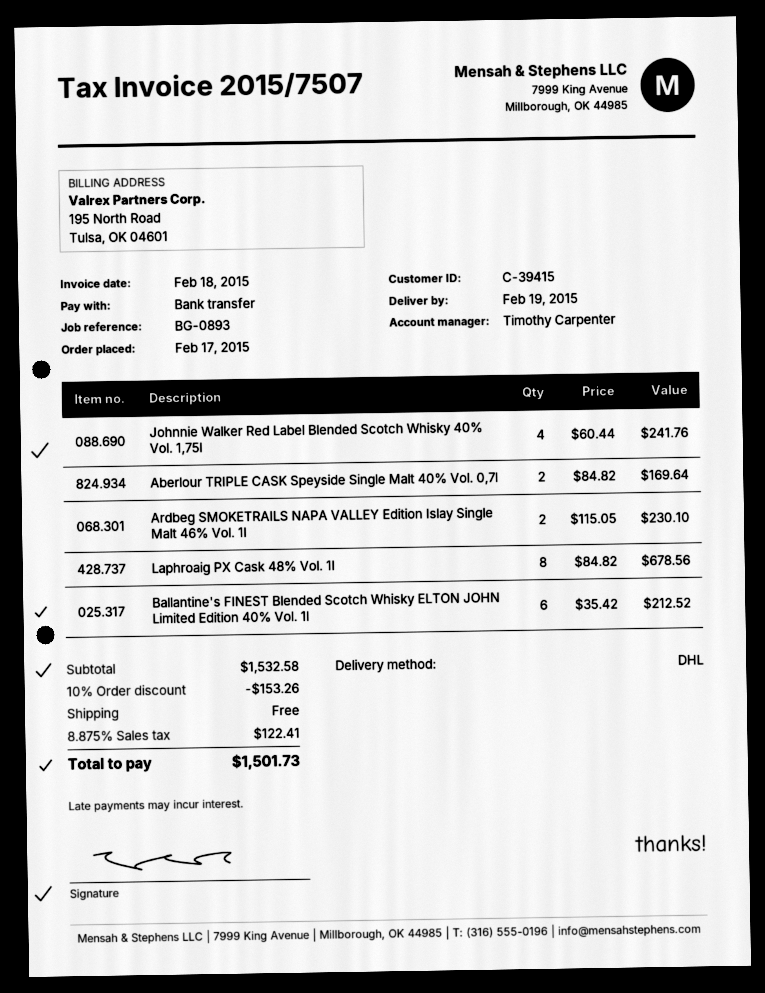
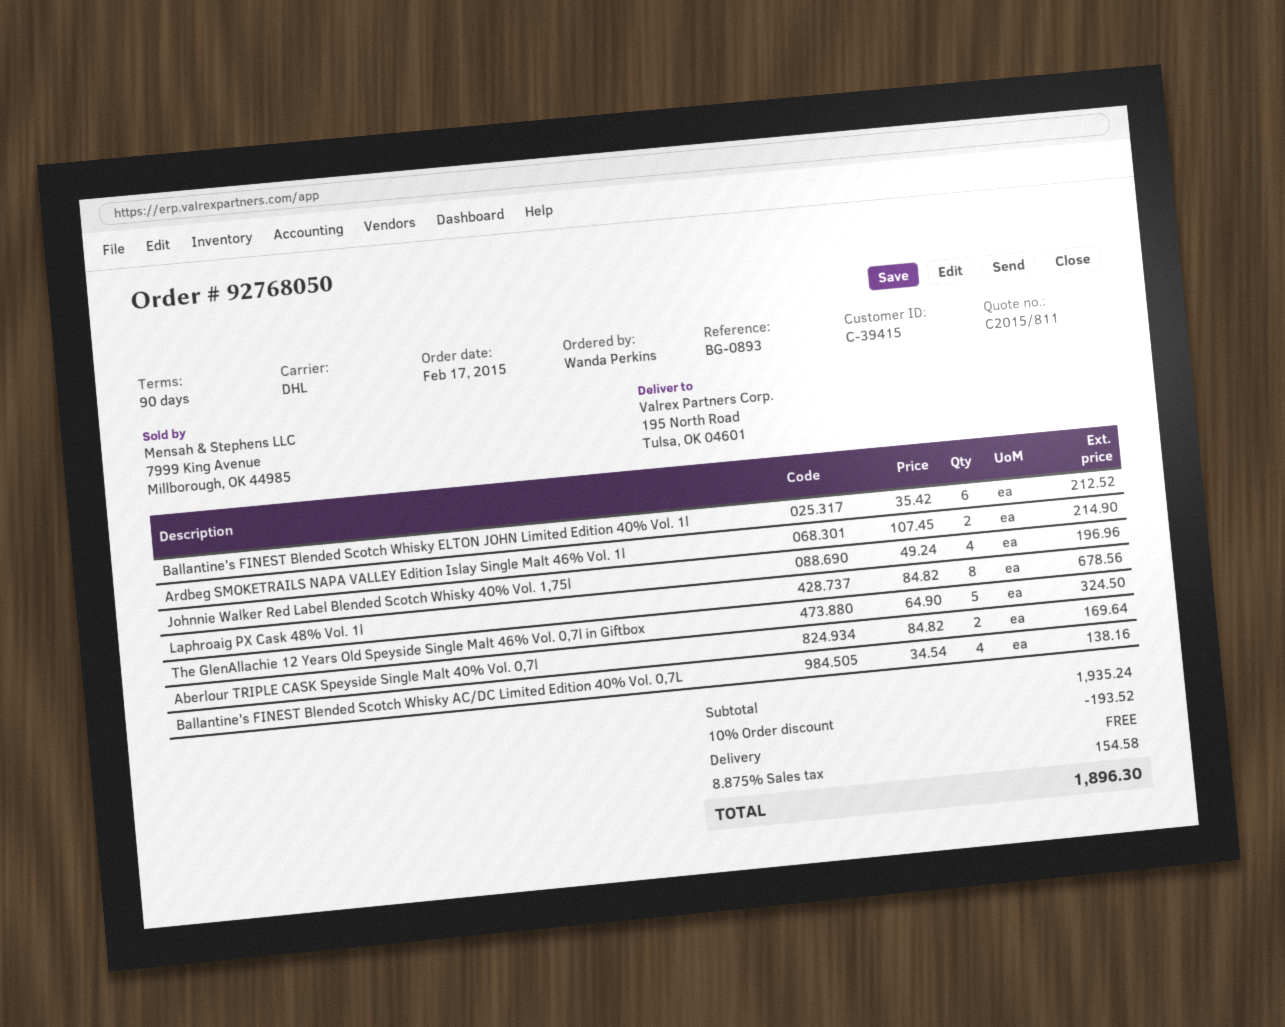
Johnnie Walker Red Label Blended Scotch Whisky 40% Vol. 1,75l: 4 x 60.44 = 241.76 -> 4 x 49.24 = 196.96
Ardbeg SMOKETRAILS NAPA VALLEY Edition Islay Single Malt 46% Vol. 1l: 2 x 115.05 = 230.10 -> 2 x 107.45 = 214.90
The GlenAllachie 12 Years Old Speyside Single Malt 46% Vol. 0,7l in Giftbox: none -> 5 x 64.90 = 324.50
Ballantine's FINEST Blended Scotch Whisky AC/DC Limited Edition 40% Vol. 0,7L: none -> 4 x 34.54 = 138.16
subtotal: 1532.58 -> 1935.24
discount: 10% = 153.26 -> 10% = 193.52
tax: 8.875% = 122.41 -> 8.875% = 154.58
total: 1501.73 -> 1896.30

